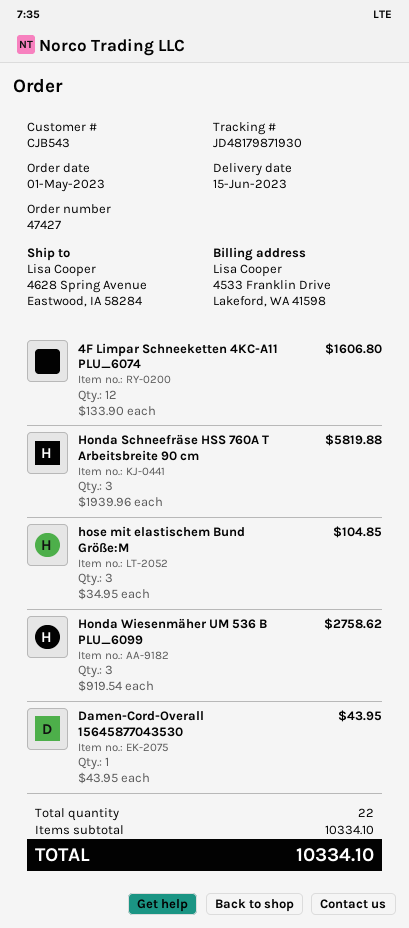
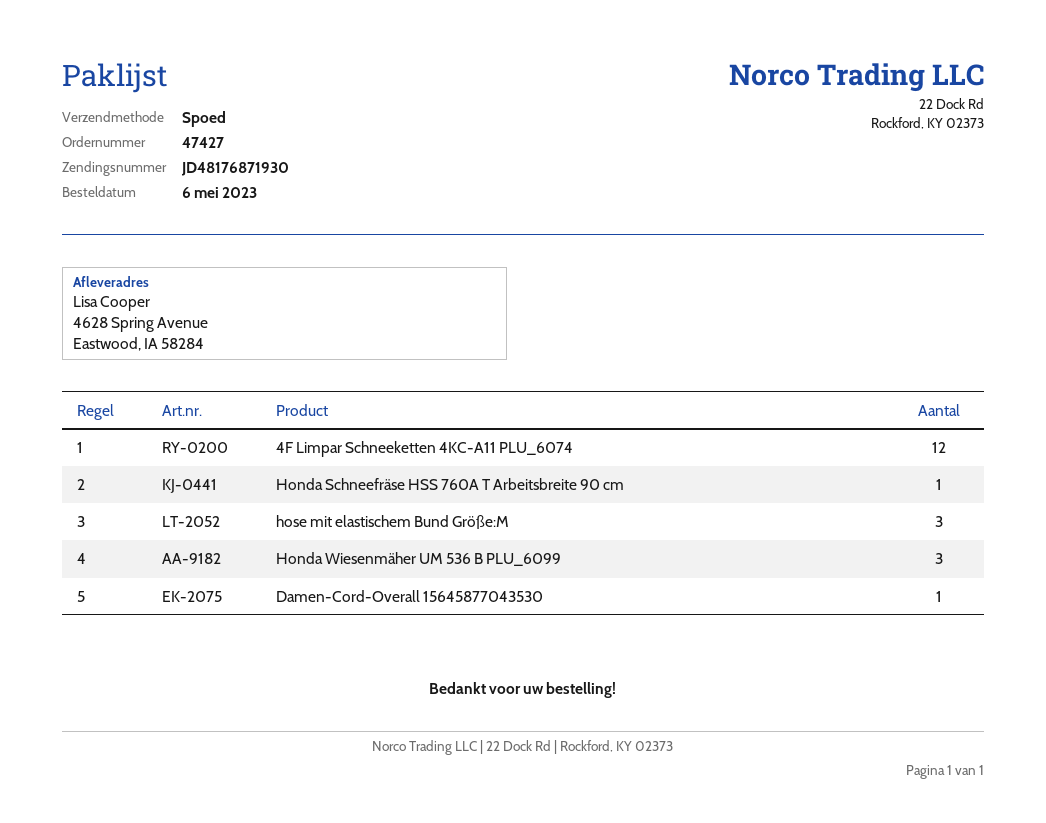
order date: 2023-05-01 -> 2023-05-06
tracking number: JD48179871930 -> JD48176871930
Honda Schneefräse HSS 760A T Arbeitsbreite 90 cm: 3 -> 1

